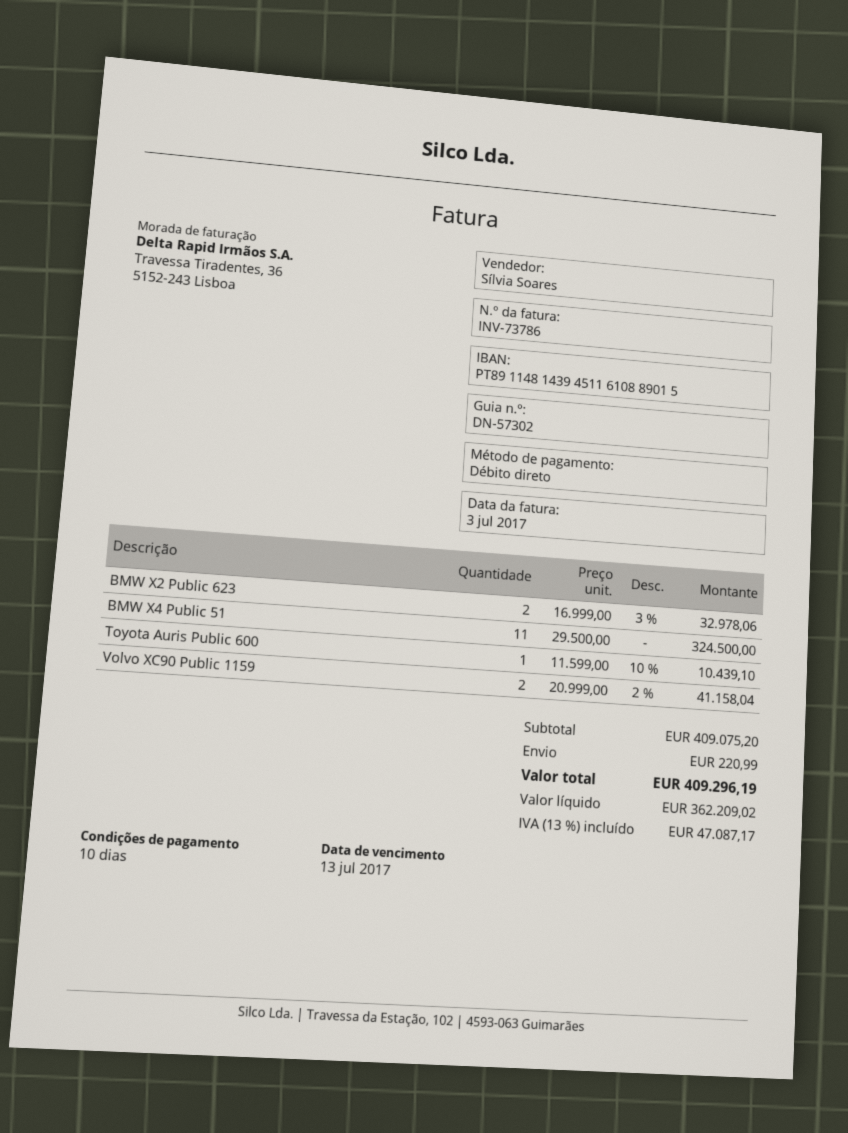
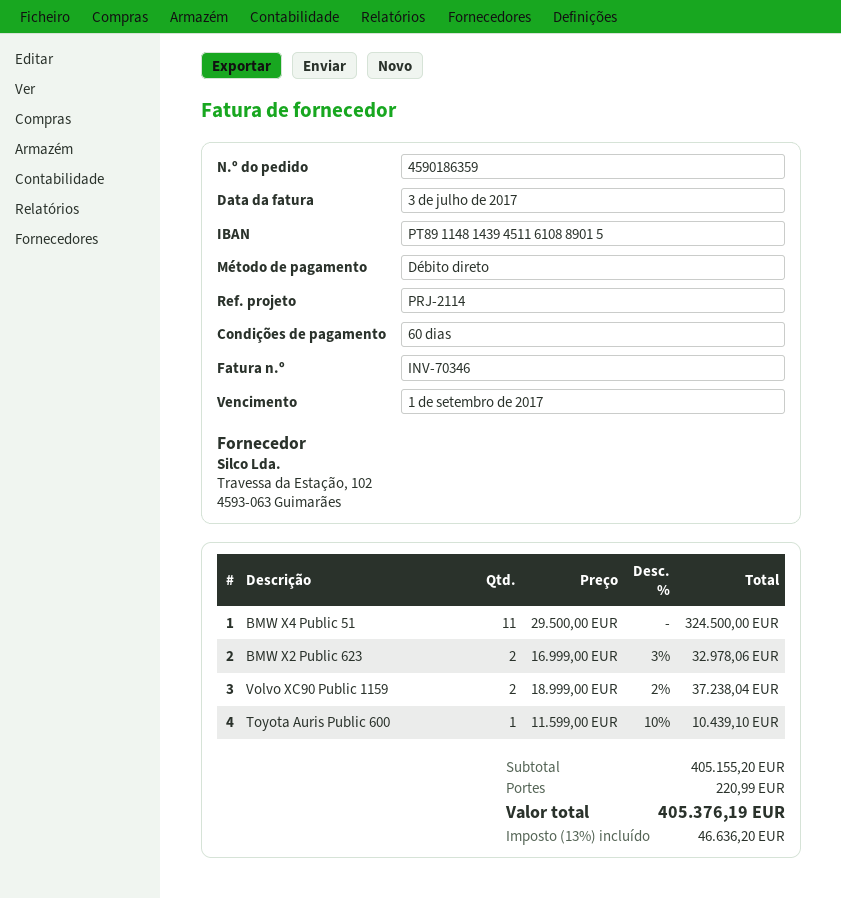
invoice number: INV-73786 -> INV-70346
payment terms: 10 days -> 60 days
due date: 2017-07-13 -> 2017-09-01
Volvo XC90 Public 1159: 2 x 20999.00 - 2% = 41158.04 -> 2 x 18999.00 - 2% = 37238.04
subtotal: 409075.20 -> 405155.20
tax: 13% = 47087.17 -> 13% = 46636.20
total: 409296.19 -> 405376.19

